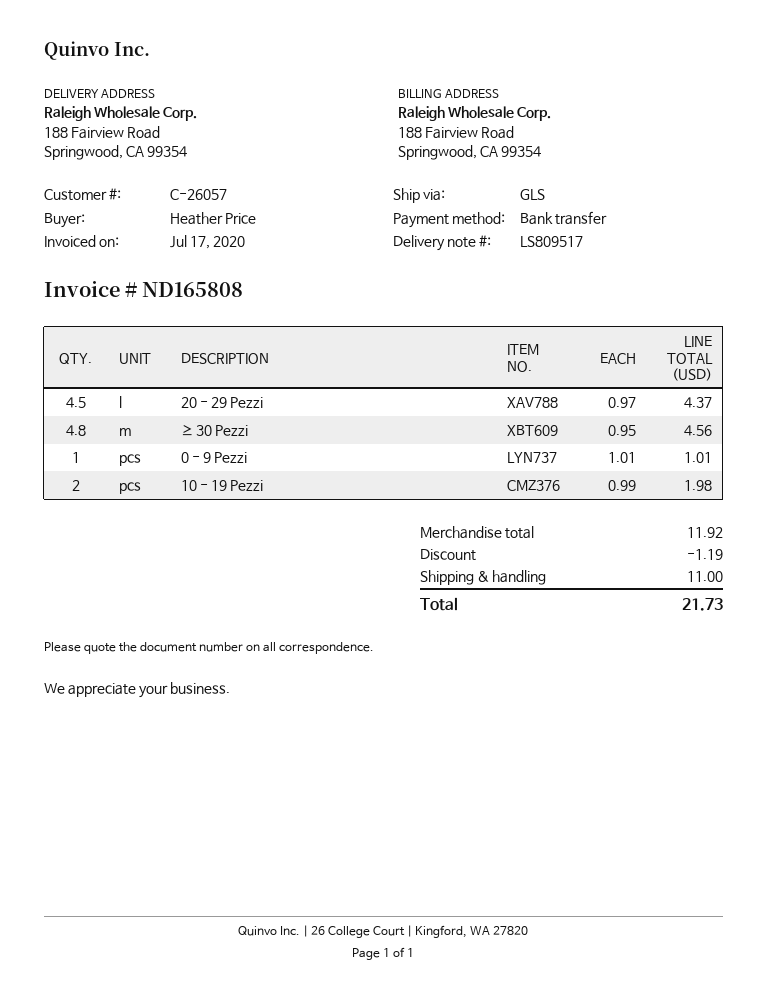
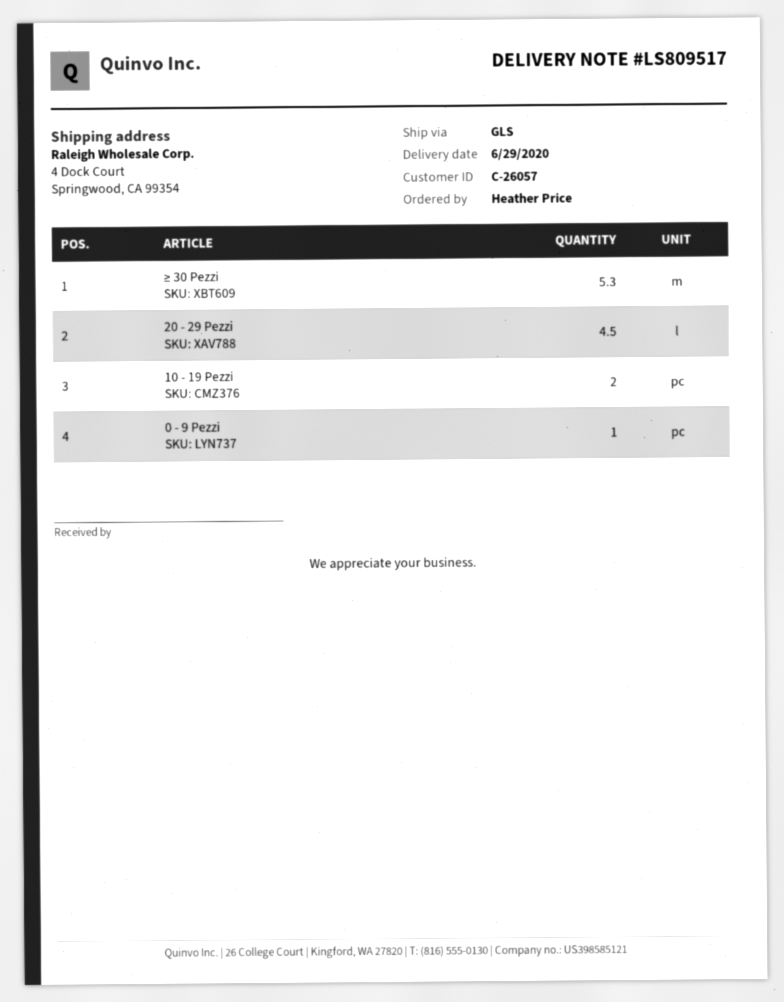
ship to: 188 Fairview Road, Springwood, CA 99354 -> 4 Dock Court, Springwood, CA 99354
≥ 30 Pezzi: 4.8 -> 5.3

